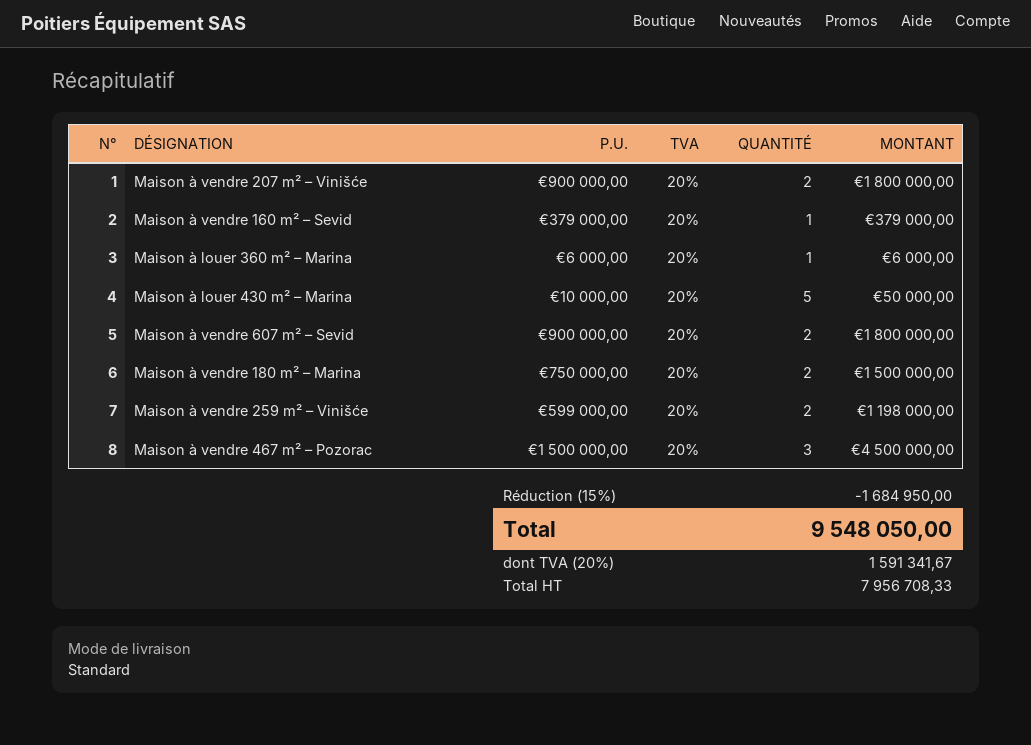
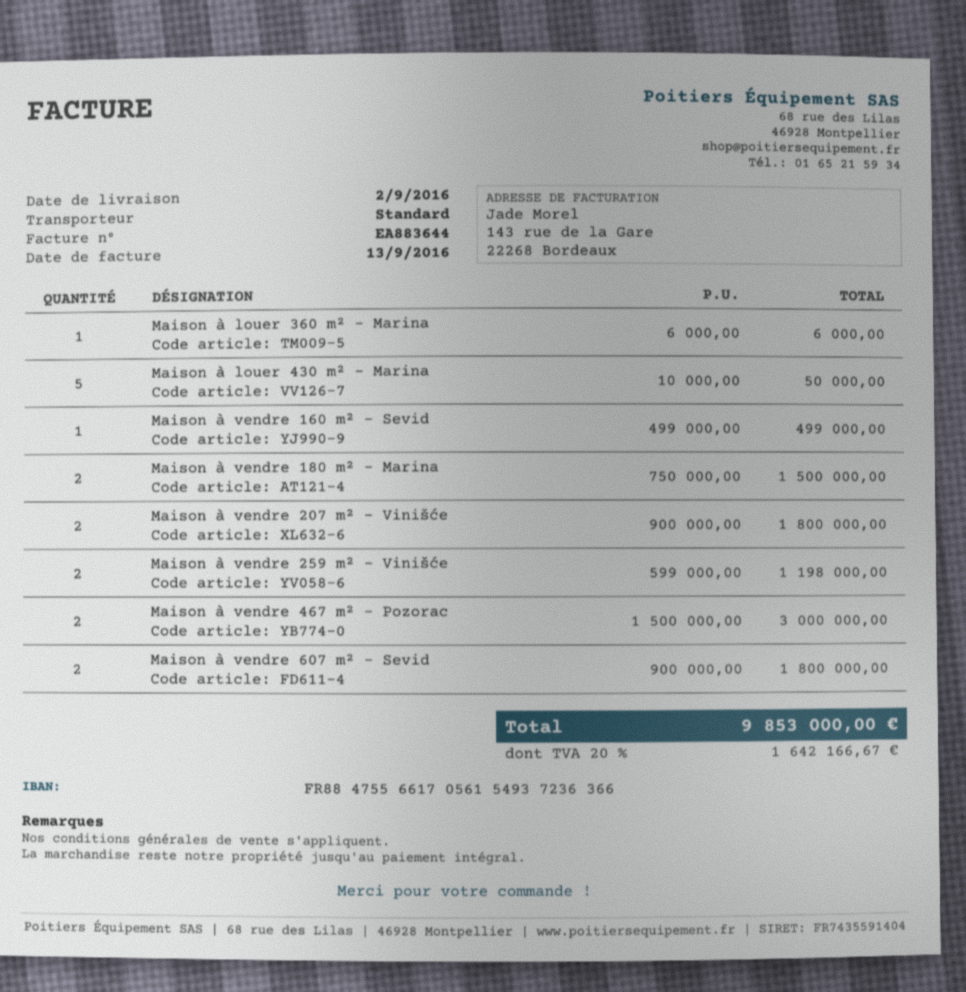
Maison à vendre 160 m² – Sevid: 1 x 379000.00 = 379000.00 -> 1 x 499000.00 = 499000.00
Maison à vendre 467 m² – Pozorac: 3 x 1500000.00 = 4500000.00 -> 2 x 1500000.00 = 3000000.00
discount: 15% = 1684950.00 -> none
tax: 20% = 1591341.67 -> 20% = 1642166.67
total: 9548050.00 -> 9853000.00

